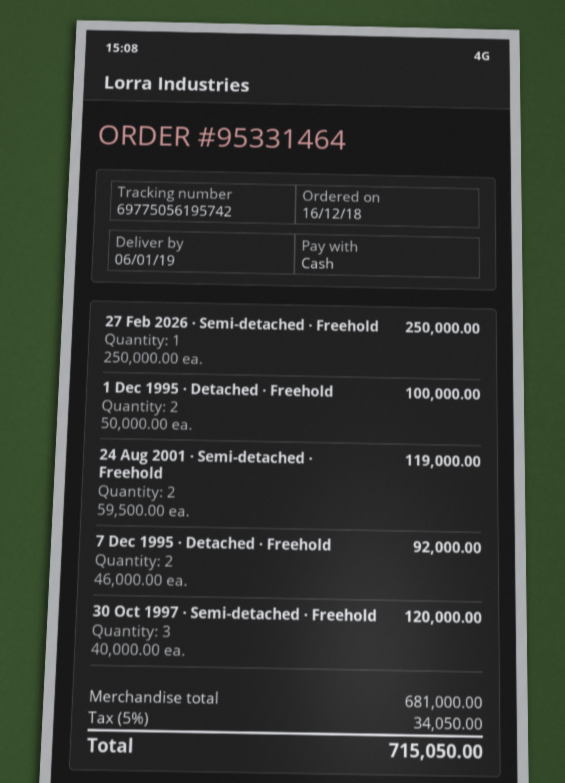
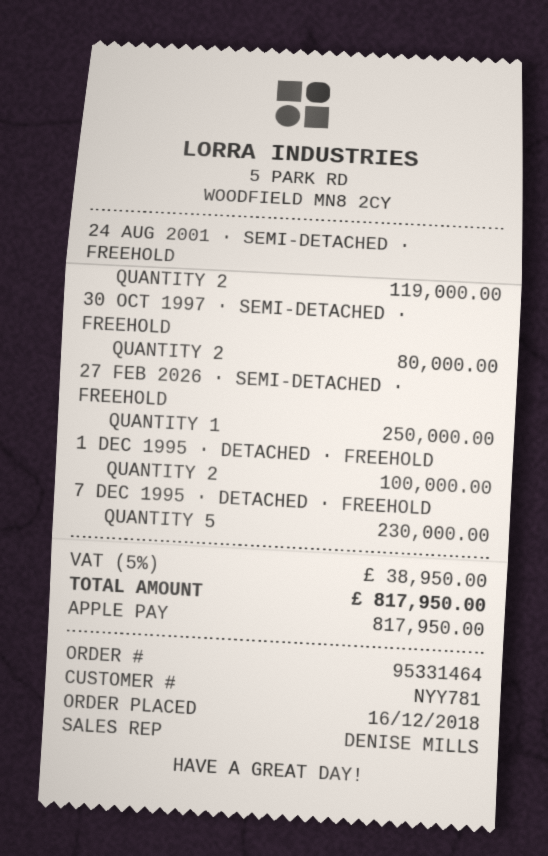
payment method: cash -> Apple Pay
7 Dec 1995 · Detached · Freehold: 2 for 92000.00 -> 5 for 230000.00
30 Oct 1997 · Semi-detached · Freehold: 3 for 120000.00 -> 2 for 80000.00
tax: 5% = 34050.00 -> 5% = 38950.00
total: 715050.00 -> 817950.00

